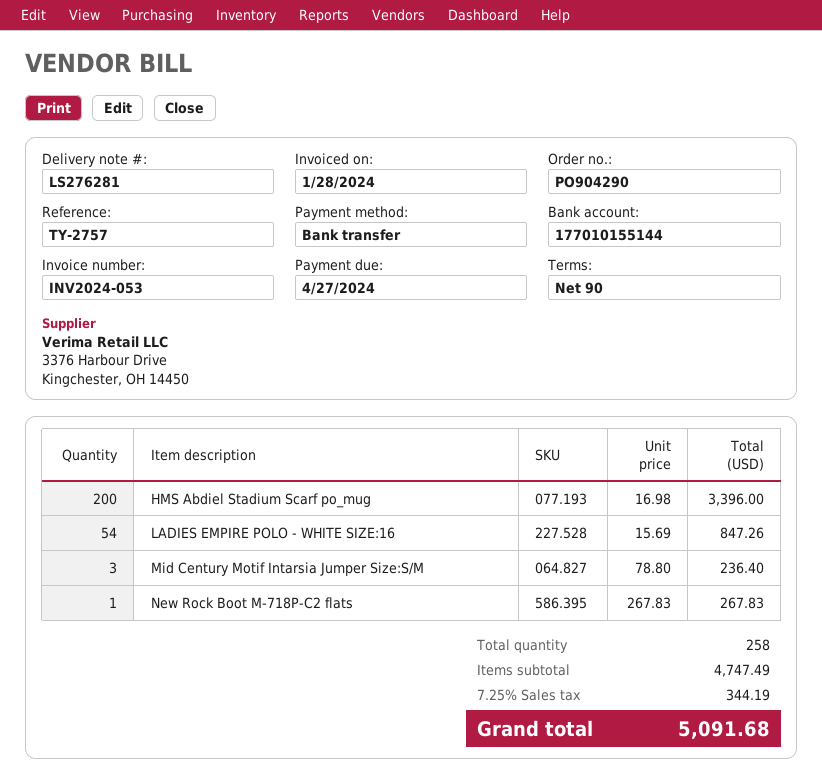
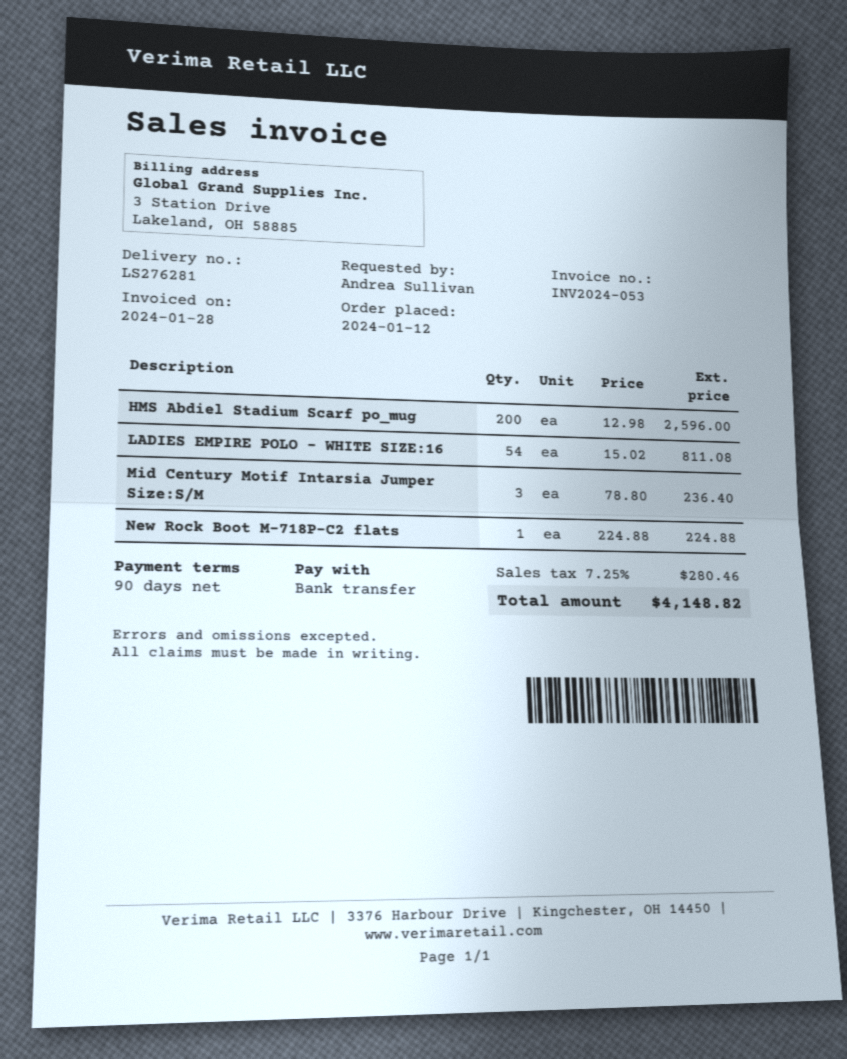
HMS Abdiel Stadium Scarf po_mug: 200 x 16.98 = 3396.00 -> 200 x 12.98 = 2596.00
LADIES EMPIRE POLO - WHITE SIZE:16: 54 x 15.69 = 847.26 -> 54 x 15.02 = 811.08
New Rock Boot M-718P-C2 flats: 1 x 267.83 = 267.83 -> 1 x 224.88 = 224.88
tax: 7.25% = 344.19 -> 7.25% = 280.46
total: 5091.68 -> 4148.82

